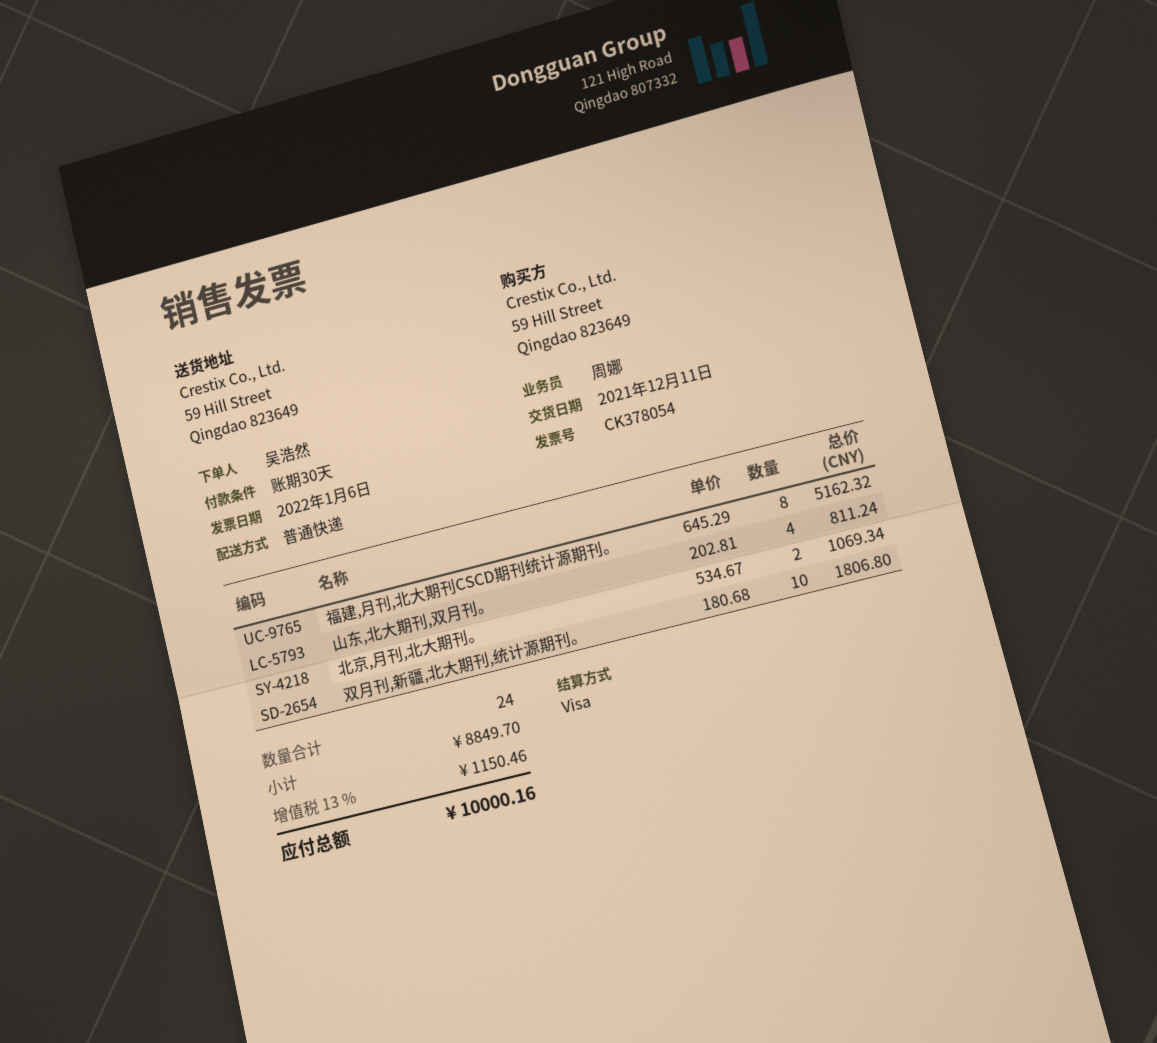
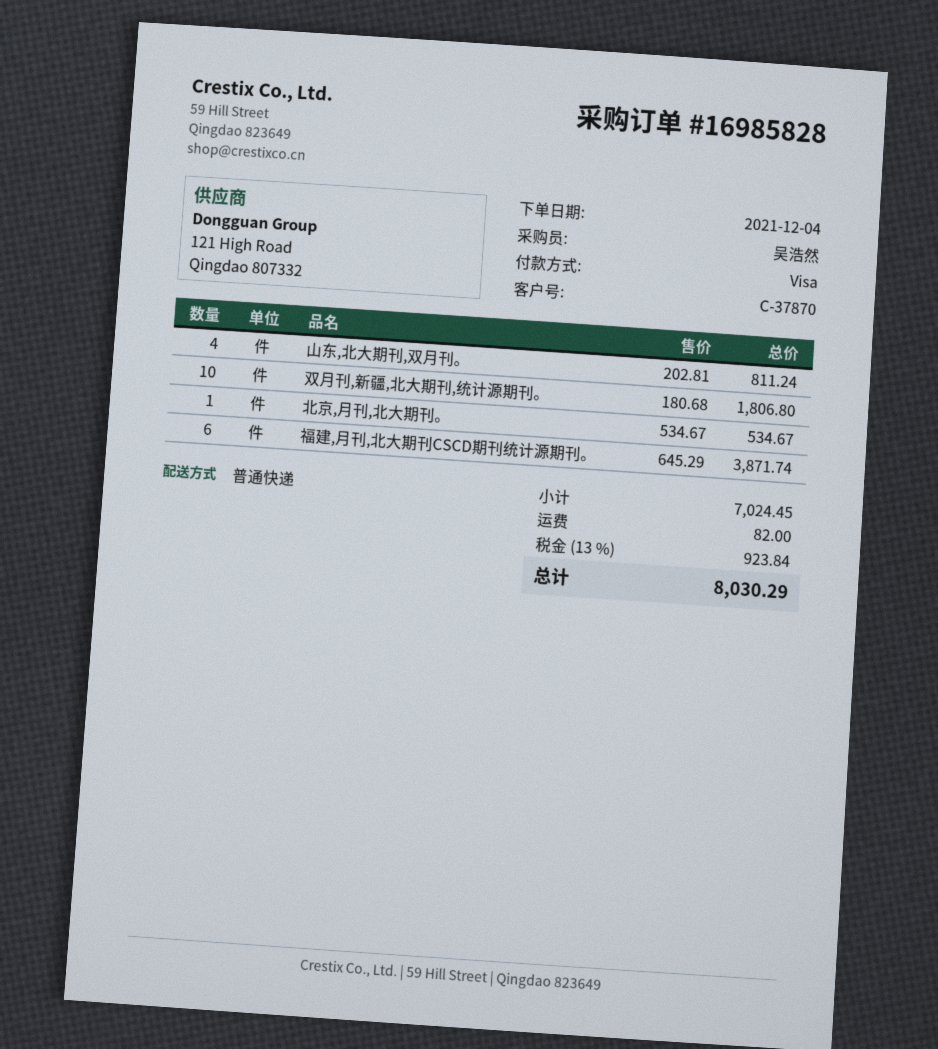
福建,月刊,北大期刊CSCD期刊统计源期刊。: 8 x 645.29 = 5162.32 -> 6 x 645.29 = 3871.74
北京,月刊,北大期刊。: 2 x 534.67 = 1069.34 -> 1 x 534.67 = 534.67
subtotal: 8849.70 -> 7024.45
shipping: none -> 82.00
tax: 13% = 1150.46 -> 13% = 923.84
total: 10000.16 -> 8030.29

